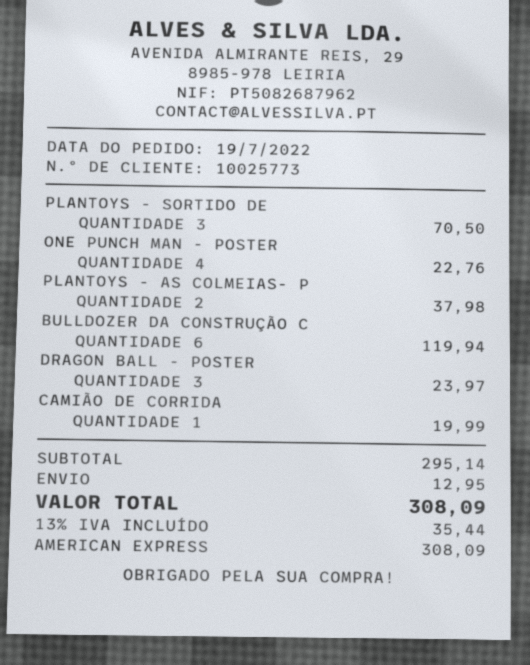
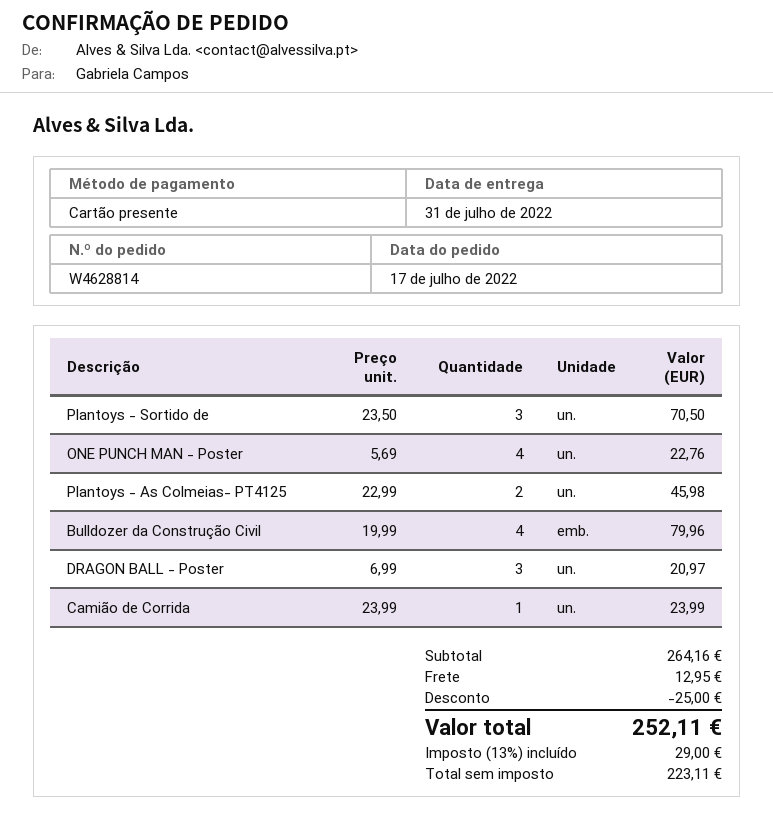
order date: 2022-07-19 -> 2022-07-17
payment method: American Express -> gift card
PLANTOYS - AS COLMEIAS- P: 2 for 37.98 -> 2 for 45.98
BULLDOZER DA CONSTRUÇÃO C: 6 for 119.94 -> 4 for 79.96
DRAGON BALL - POSTER: 3 for 23.97 -> 3 for 20.97
CAMIÃO DE CORRIDA: 1 for 19.99 -> 1 for 23.99
subtotal: 295.14 -> 264.16
discount: none -> 25.00
tax: 13% = 35.44 -> 13% = 29.00
total: 308.09 -> 252.11

